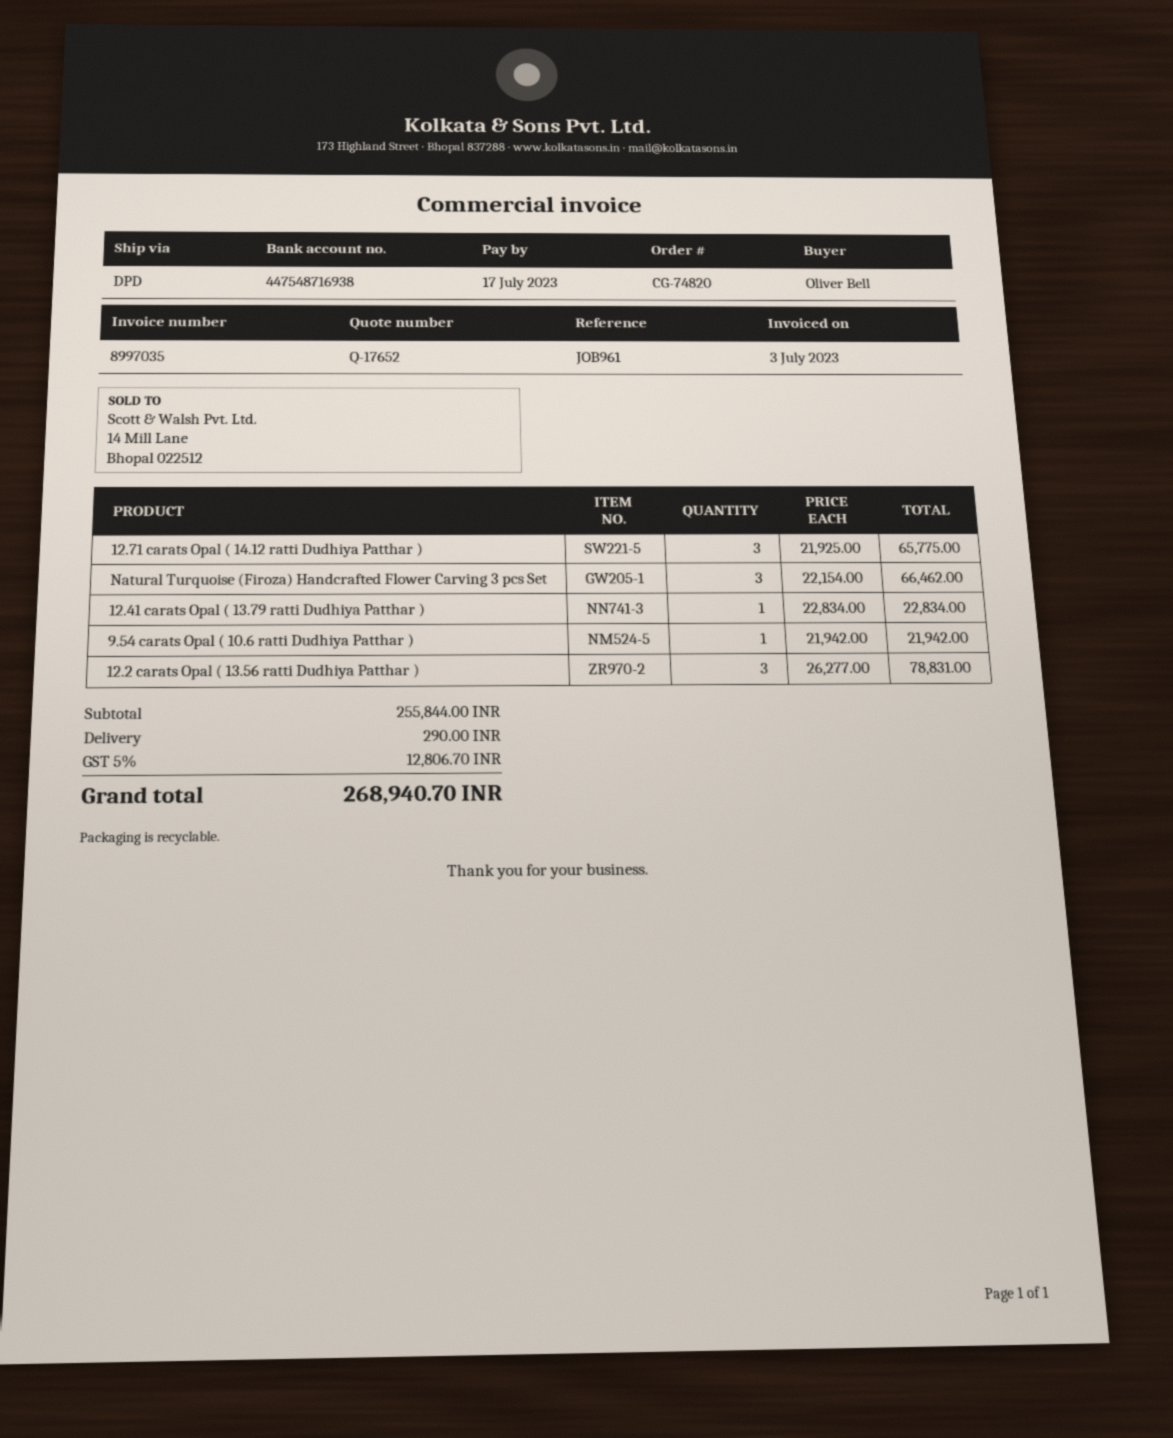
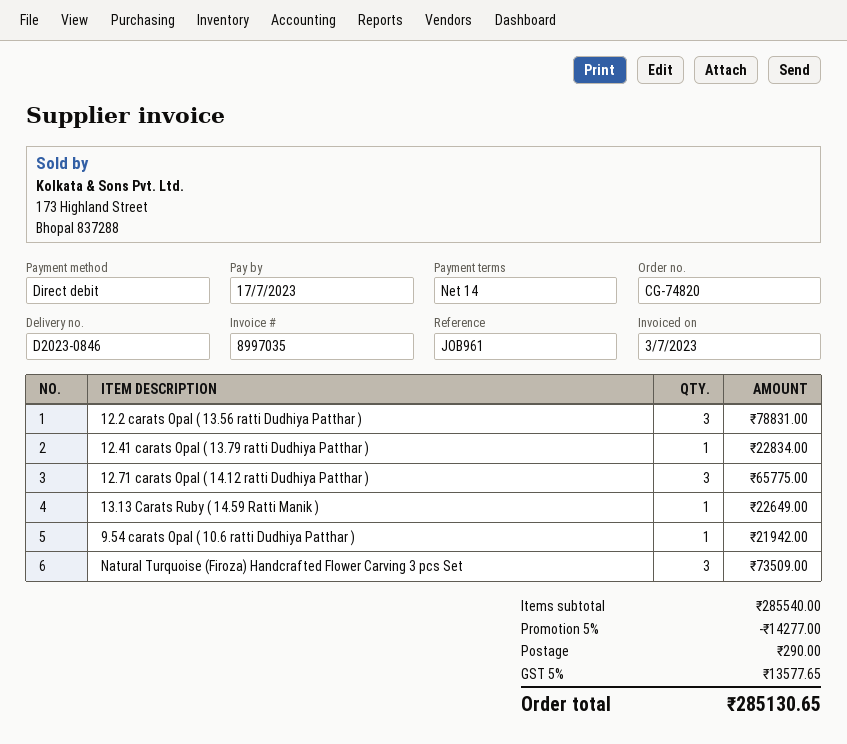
Natural Turquoise (Firoza) Handcrafted Flower Carving 3 pcs Set: 3 for 66462.00 -> 3 for 73509.00
13.13 Carats Ruby ( 14.59 Ratti Manik ): none -> 1 for 22649.00
subtotal: 255844.00 -> 285540.00
discount: none -> 5% = 14277.00
tax: 5% = 12806.70 -> 5% = 13577.65
total: 268940.70 -> 285130.65

